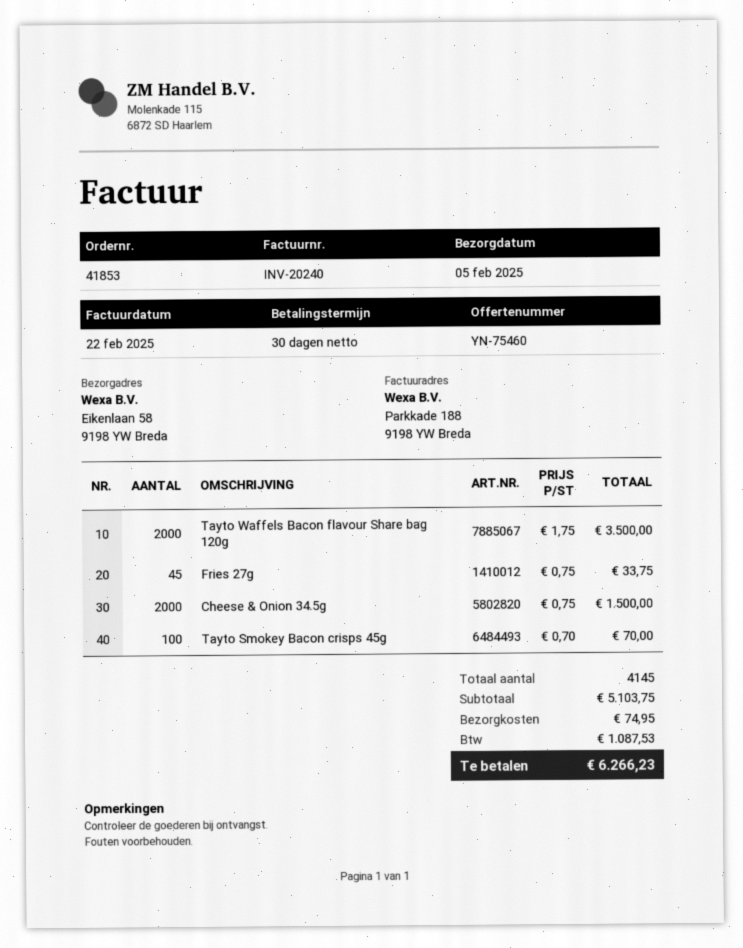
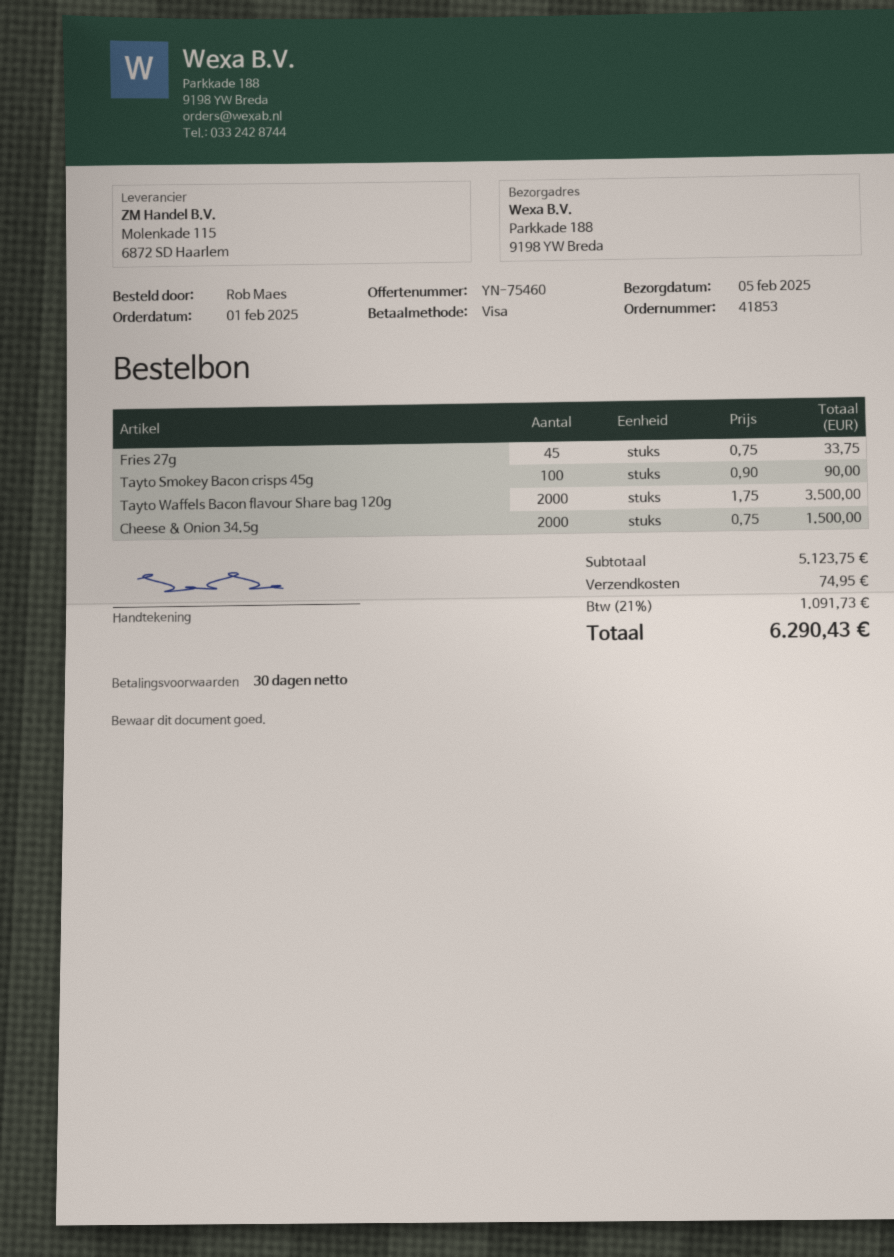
ship to: Eikenlaan 58, 9198 YW Breda -> Parkkade 188, 9198 YW Breda
Tayto Smokey Bacon crisps 45g: 100 x 0.70 = 70.00 -> 100 x 0.90 = 90.00
subtotal: 5103.75 -> 5123.75
tax: 1087.53 -> 1091.73
total: 6266.23 -> 6290.43

